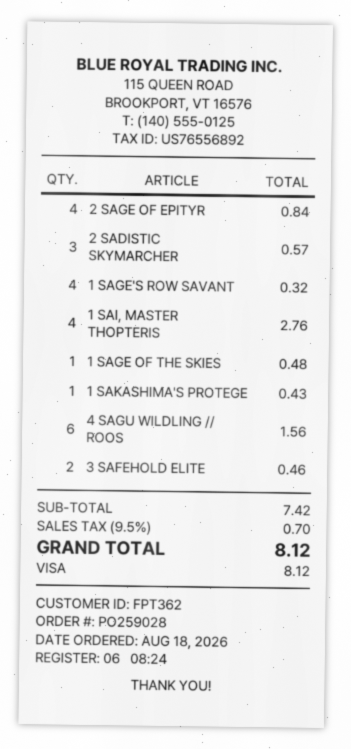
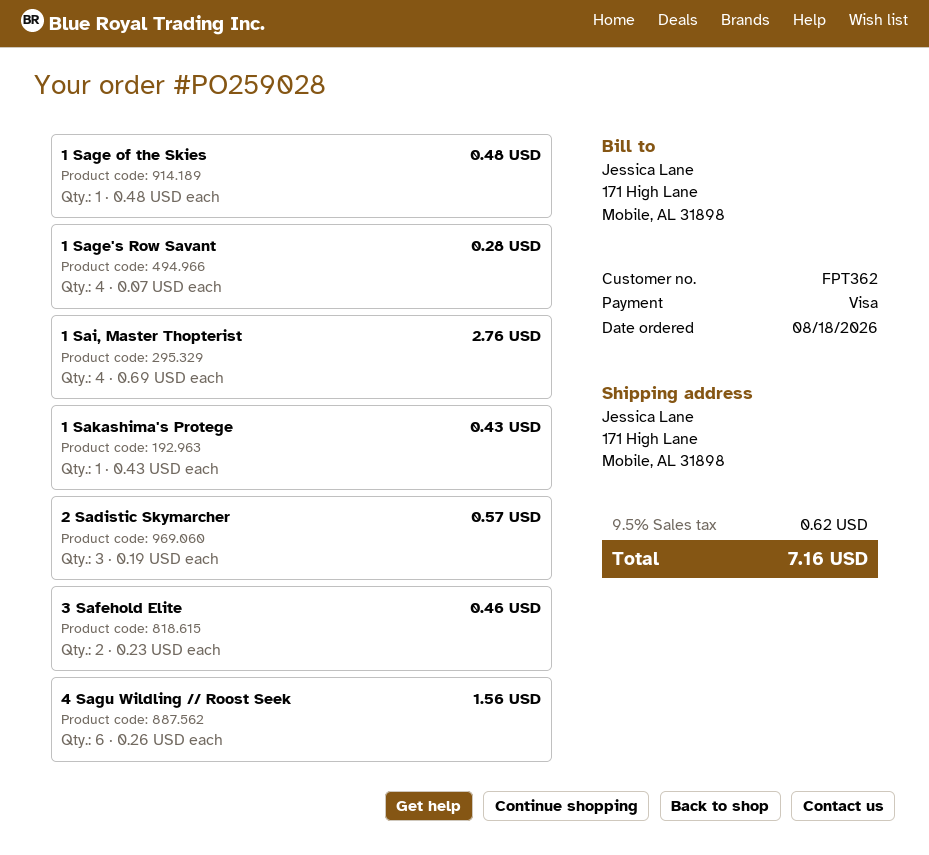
2 SAGE OF EPITYR: 4 for 0.84 -> none
1 SAGE'S ROW SAVANT: 4 for 0.32 -> 4 for 0.28
tax: 9.5% = 0.70 -> 9.5% = 0.62
total: 8.12 -> 7.16

